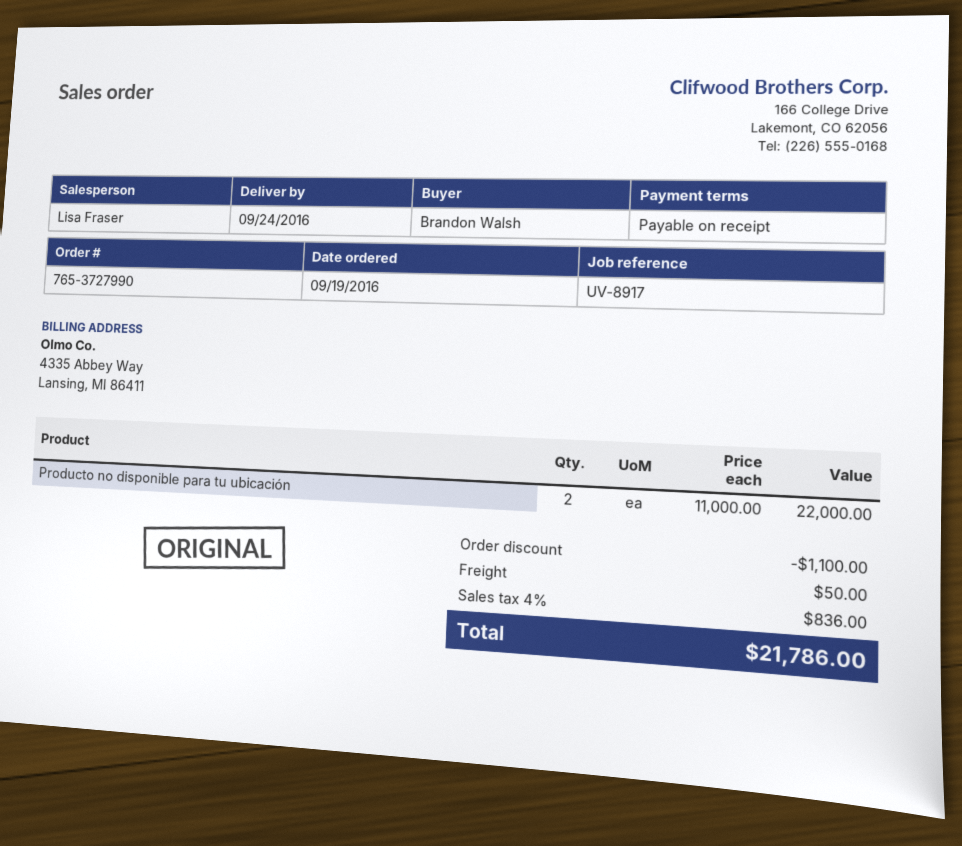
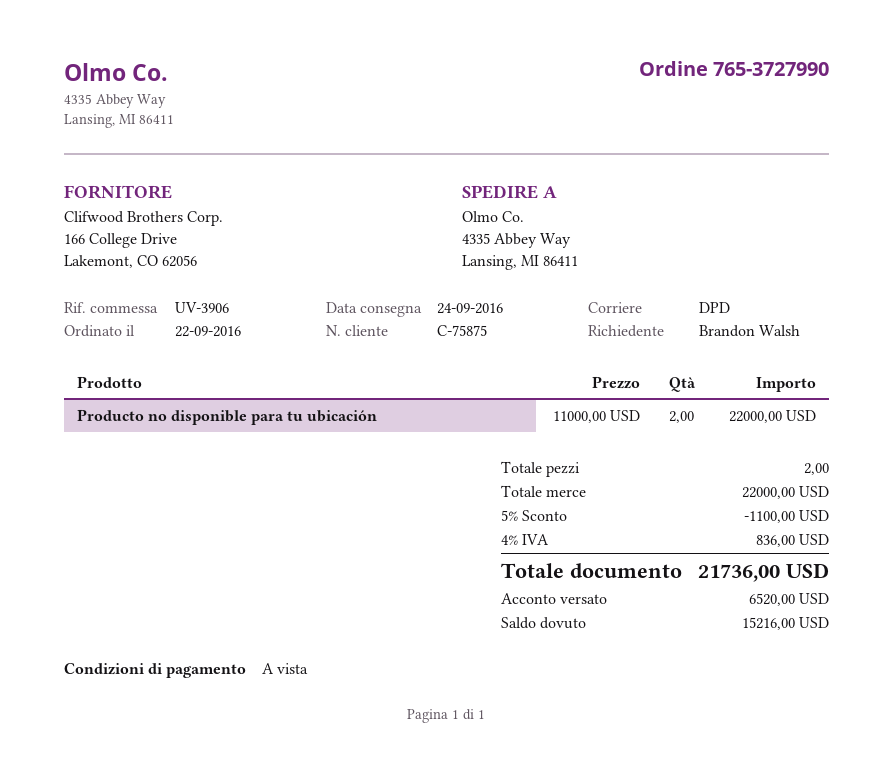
order date: 2016-09-19 -> 2016-09-22
reference: UV-8917 -> UV-3906
shipping: 50.00 -> none
total: 21786.00 -> 21736.00

